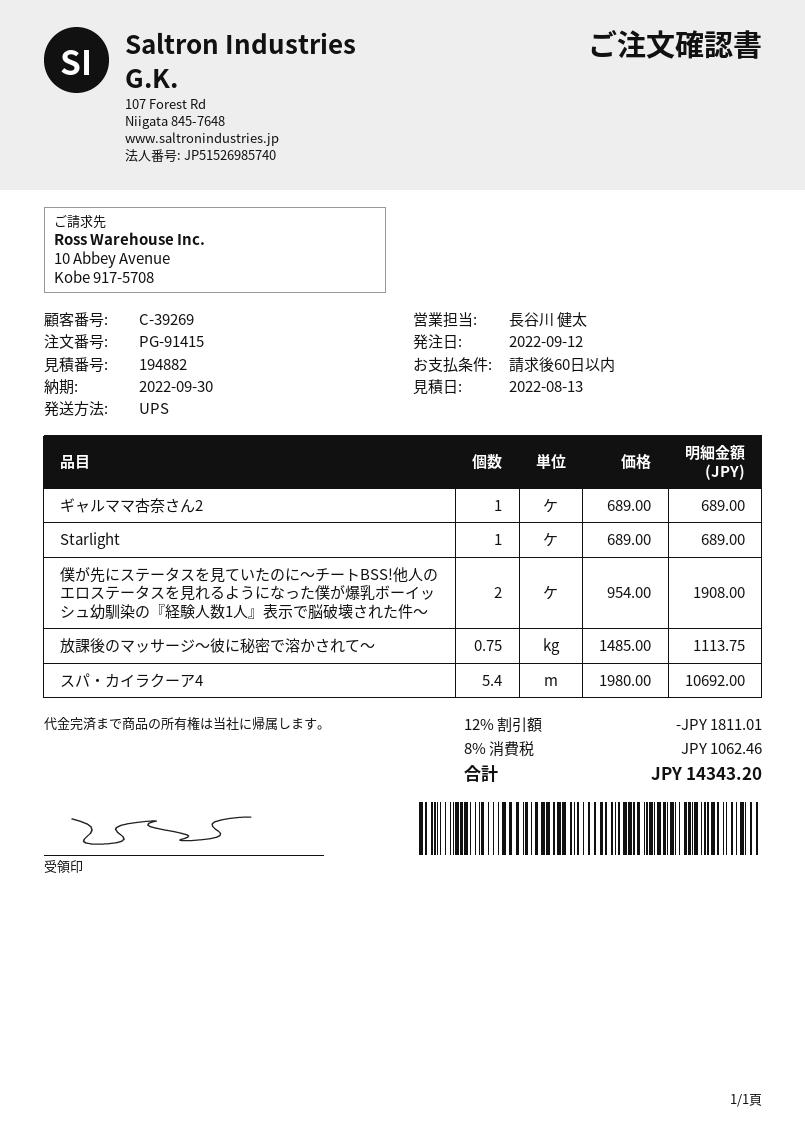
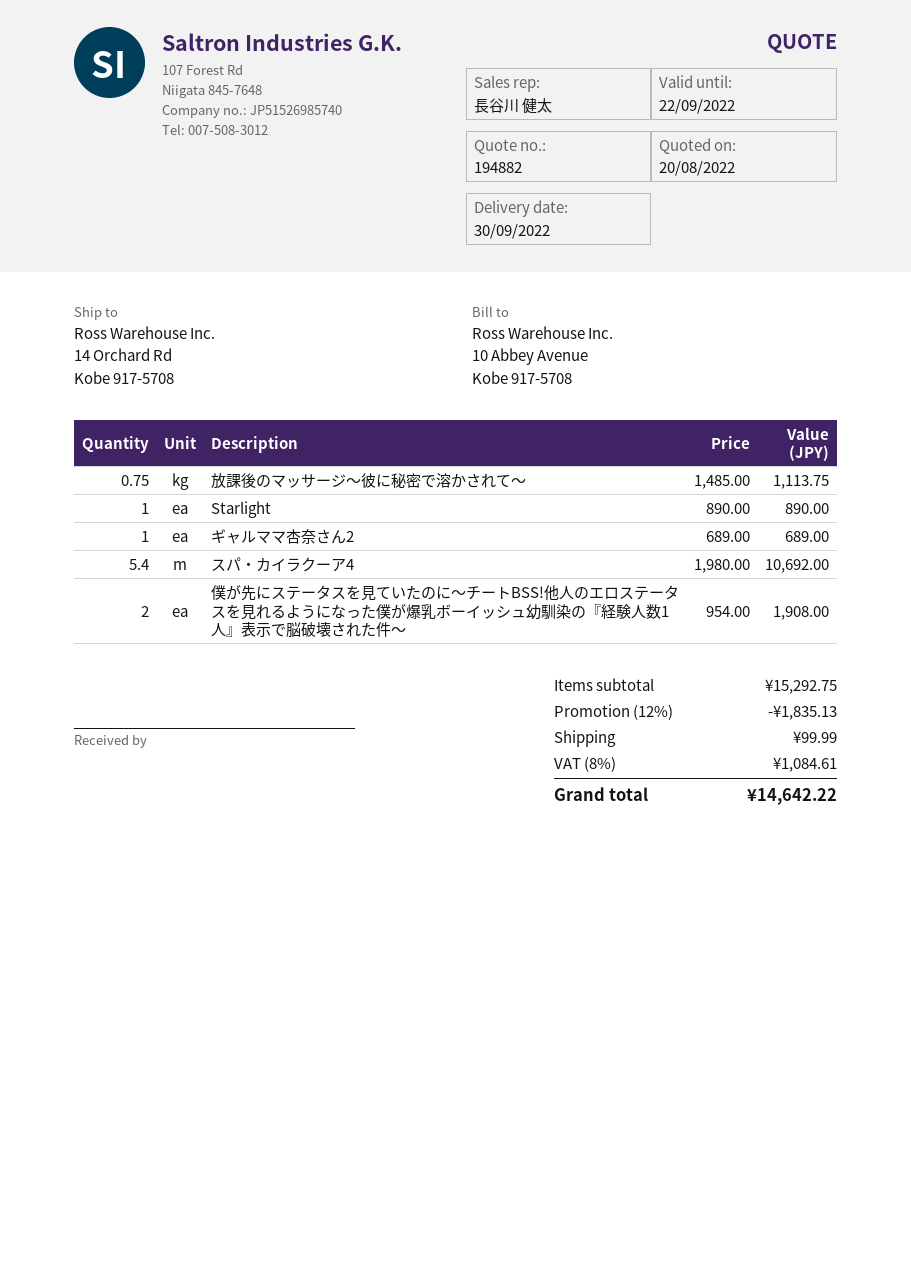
quote date: 2022-08-13 -> 2022-08-20
Starlight: 1 x 689.00 = 689.00 -> 1 x 890.00 = 890.00
discount: 12% = 1811.01 -> 12% = 1835.13
shipping: none -> 99.99
tax: 8% = 1062.46 -> 8% = 1084.61
total: 14343.20 -> 14642.22

